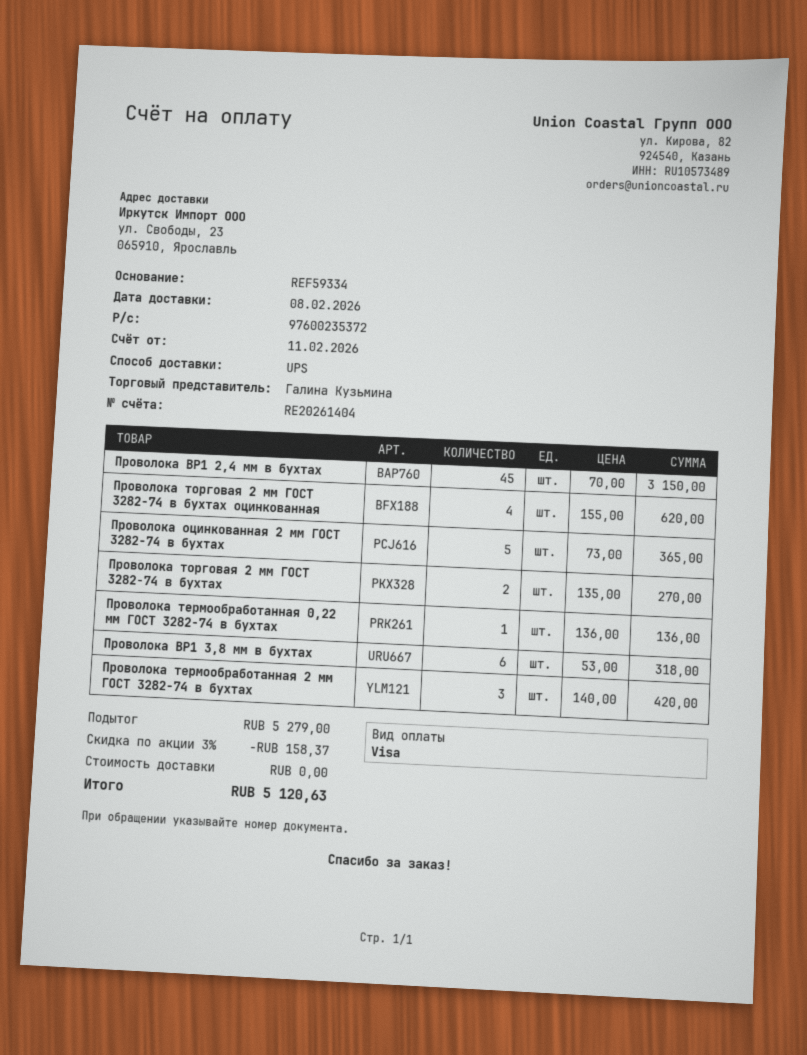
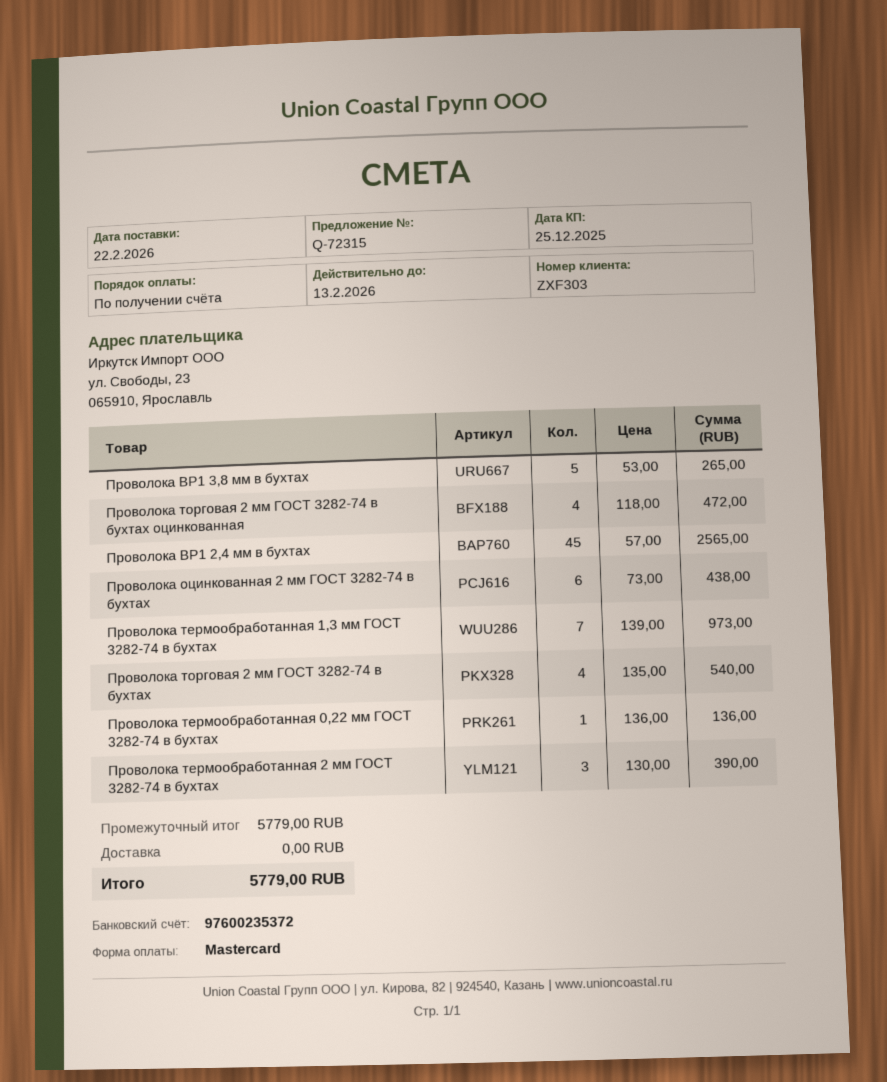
delivery date: 2026-02-08 -> 2026-02-22
payment method: Visa -> Mastercard
Проволока ВР1 2,4 мм в бухтах: 45 x 70.00 = 3150.00 -> 45 x 57.00 = 2565.00
Проволока торговая 2 мм ГОСТ 3282-74 в бухтах оцинкованная: 4 x 155.00 = 620.00 -> 4 x 118.00 = 472.00
Проволока оцинкованная 2 мм ГОСТ 3282-74 в бухтах: 5 x 73.00 = 365.00 -> 6 x 73.00 = 438.00
Проволока торговая 2 мм ГОСТ 3282-74 в бухтах: 2 x 135.00 = 270.00 -> 4 x 135.00 = 540.00
Проволока ВР1 3,8 мм в бухтах: 6 x 53.00 = 318.00 -> 5 x 53.00 = 265.00
Проволока термообработанная 2 мм ГОСТ 3282-74 в бухтах: 3 x 140.00 = 420.00 -> 3 x 130.00 = 390.00
Проволока термообработанная 1,3 мм ГОСТ 3282-74 в бухтах: none -> 7 x 139.00 = 973.00
subtotal: 5279.00 -> 5779.00
discount: 3% = 158.37 -> none
total: 5120.63 -> 5779.00

